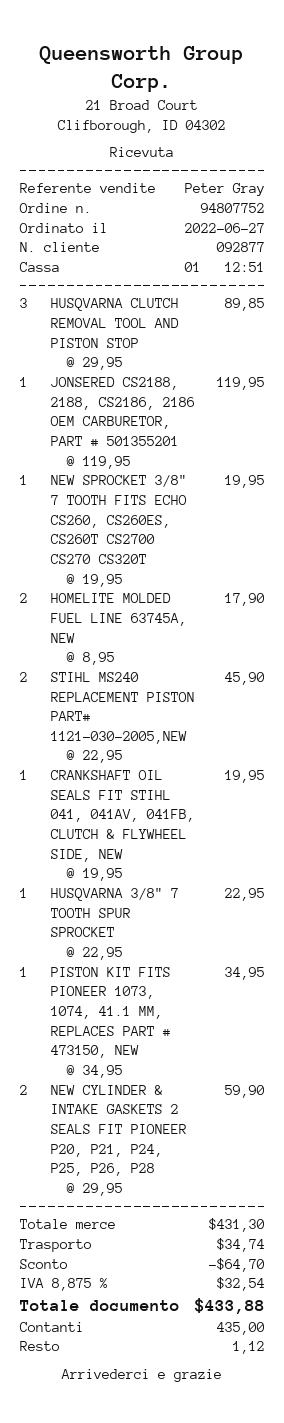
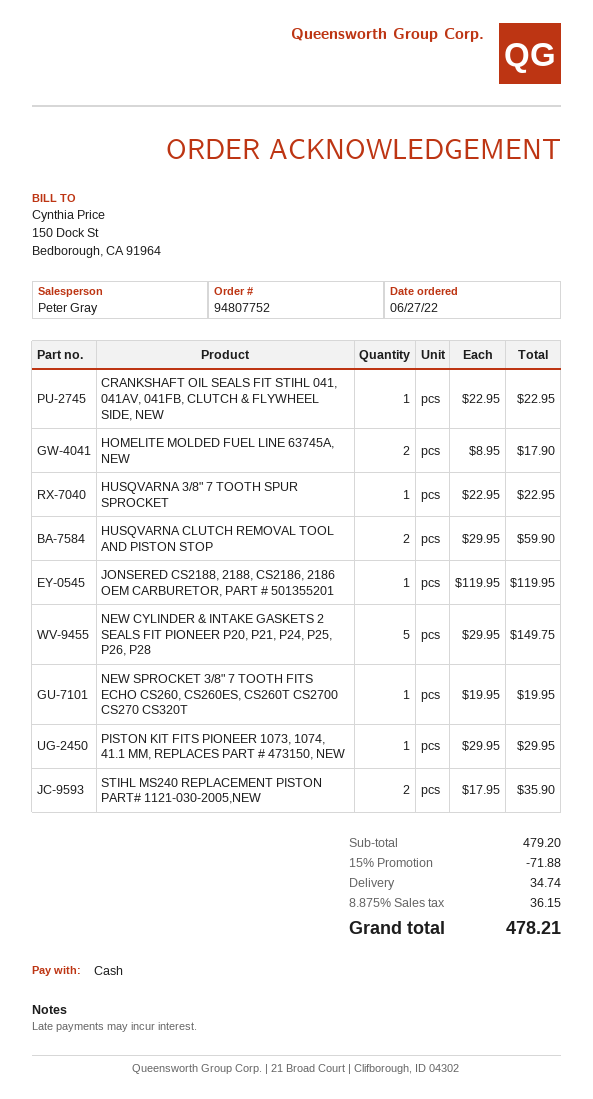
HUSQVARNA CLUTCH REMOVAL TOOL AND PISTON STOP: 3 x 29.95 = 89.85 -> 2 x 29.95 = 59.90
STIHL MS240 REPLACEMENT PISTON PART# 1121-030-2005,NEW: 2 x 22.95 = 45.90 -> 2 x 17.95 = 35.90
CRANKSHAFT OIL SEALS FIT STIHL 041, 041AV, 041FB, CLUTCH & FLYWHEEL SIDE, NEW: 1 x 19.95 = 19.95 -> 1 x 22.95 = 22.95
PISTON KIT FITS PIONEER 1073, 1074, 41.1 MM, REPLACES PART # 473150, NEW: 1 x 34.95 = 34.95 -> 1 x 29.95 = 29.95
NEW CYLINDER & INTAKE GASKETS 2 SEALS FIT PIONEER P20, P21, P24, P25, P26, P28: 2 x 29.95 = 59.90 -> 5 x 29.95 = 149.75
subtotal: 431.30 -> 479.20
discount: 64.70 -> 71.88
tax: 8.875% = 32.54 -> 8.875% = 36.15
total: 433.88 -> 478.21

